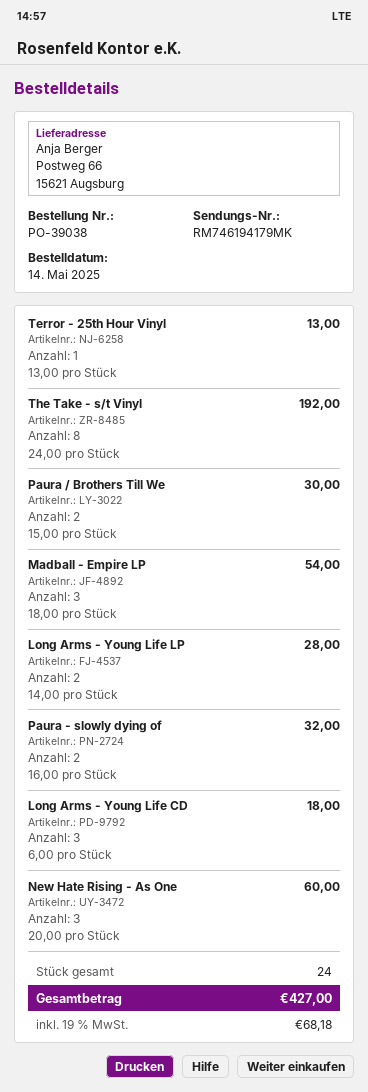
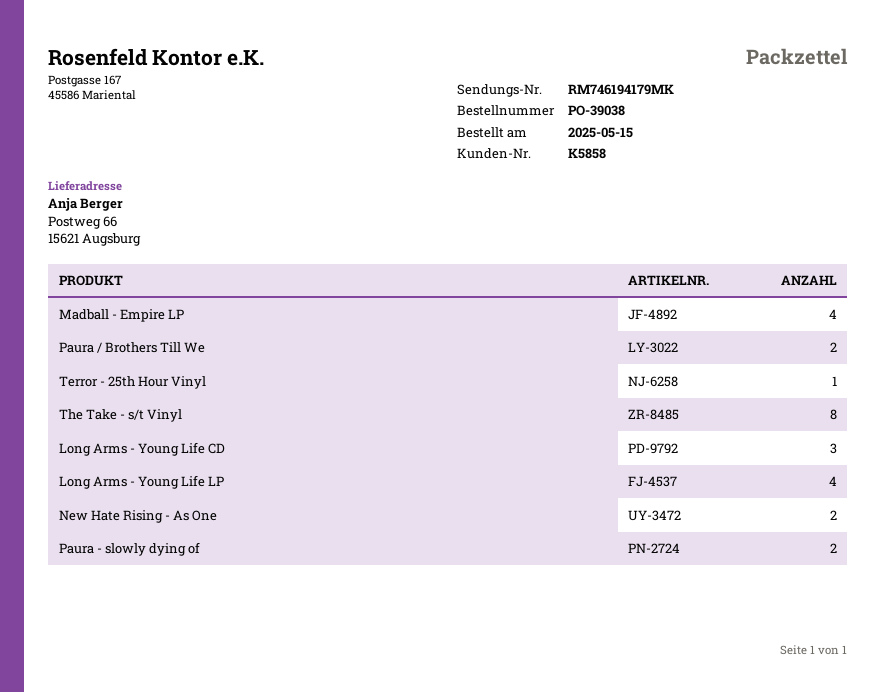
order date: 2025-05-14 -> 2025-05-15
Madball - Empire LP: 3 -> 4
Long Arms - Young Life LP: 2 -> 4
New Hate Rising - As One: 3 -> 2

